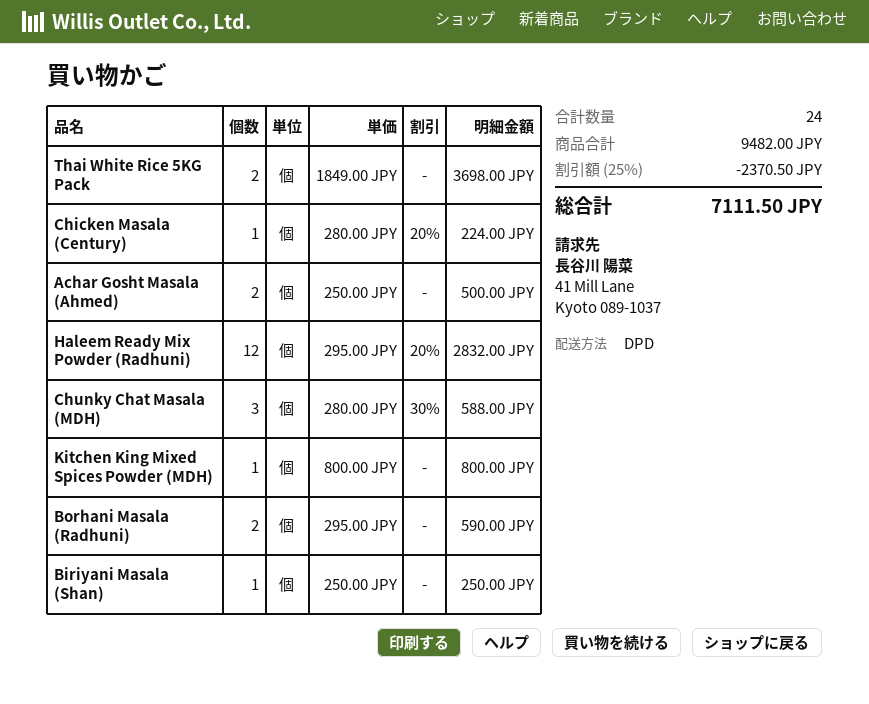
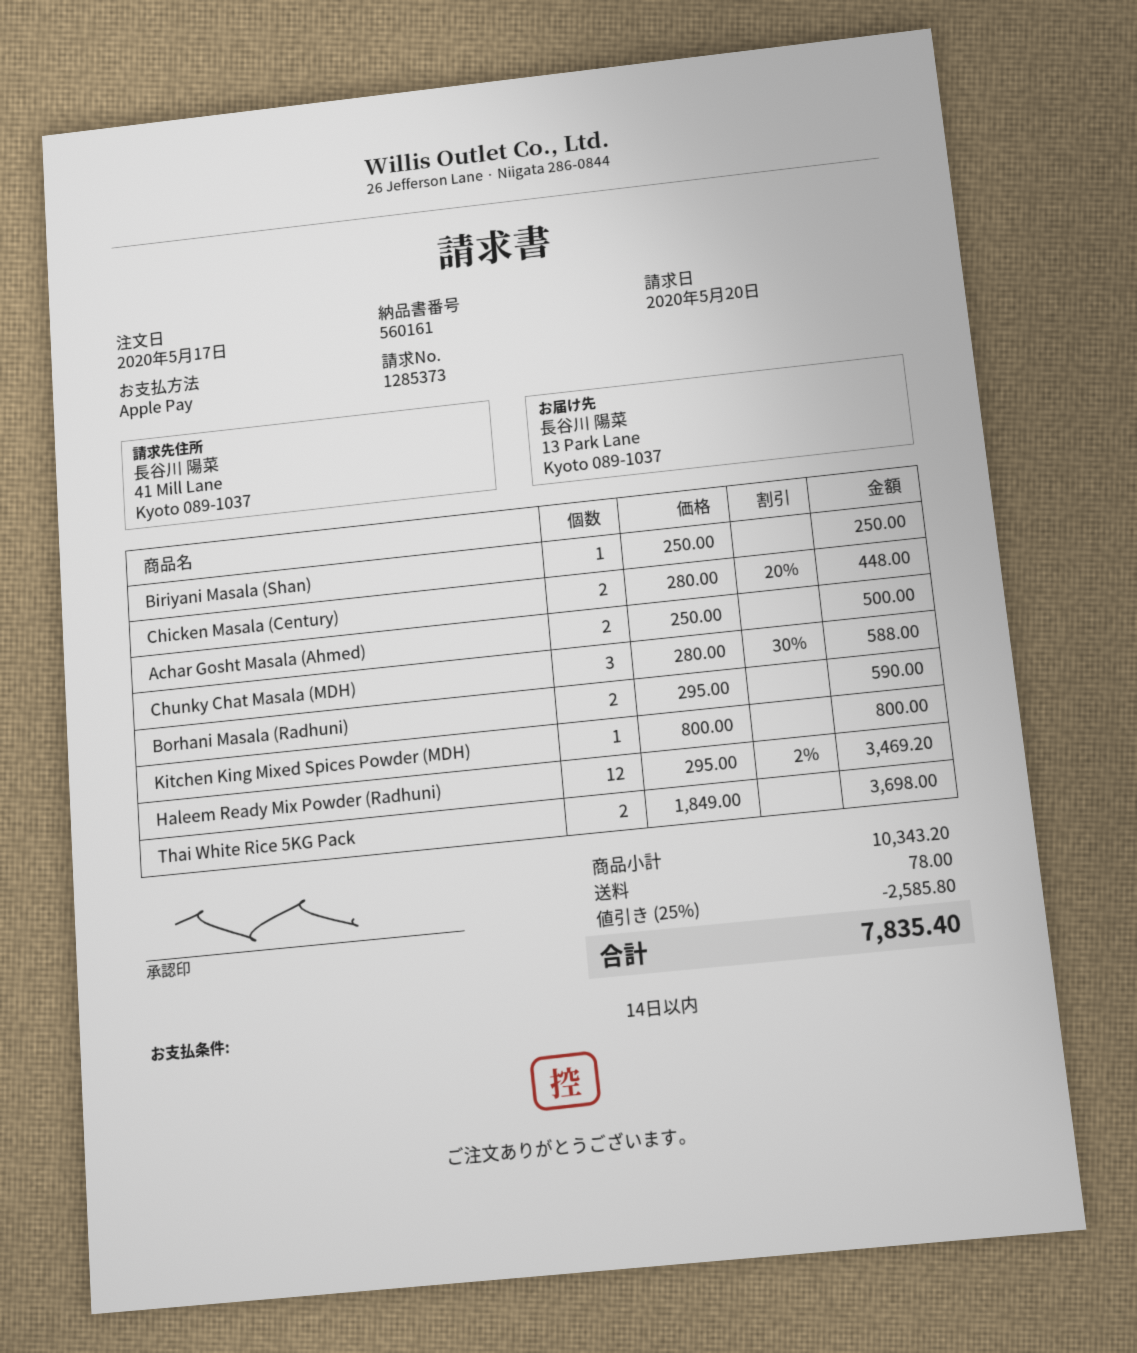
Chicken Masala (Century): 1 x 280.00 - 20% = 224.00 -> 2 x 280.00 - 20% = 448.00
Haleem Ready Mix Powder (Radhuni): 12 x 295.00 - 20% = 2832.00 -> 12 x 295.00 - 2% = 3469.20
subtotal: 9482.00 -> 10343.20
discount: 25% = 2370.50 -> 25% = 2585.80
shipping: none -> 78.00
total: 7111.50 -> 7835.40

